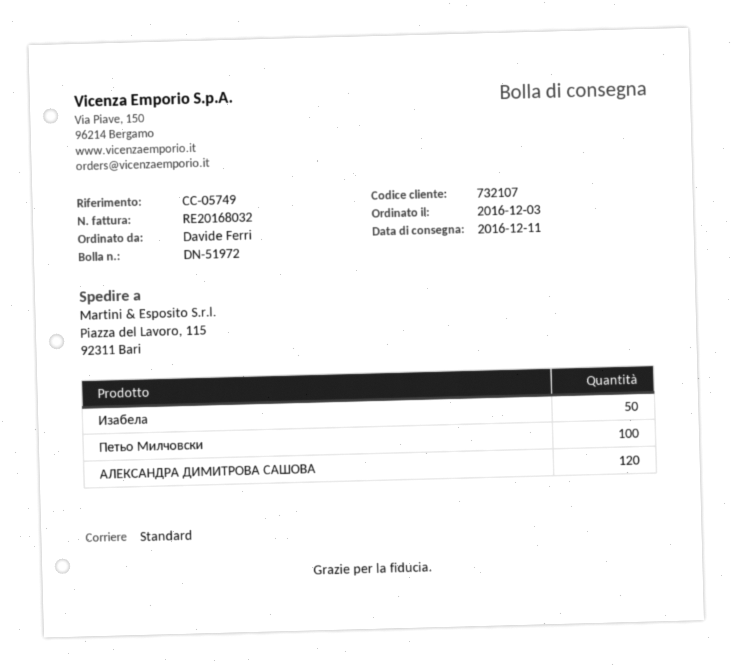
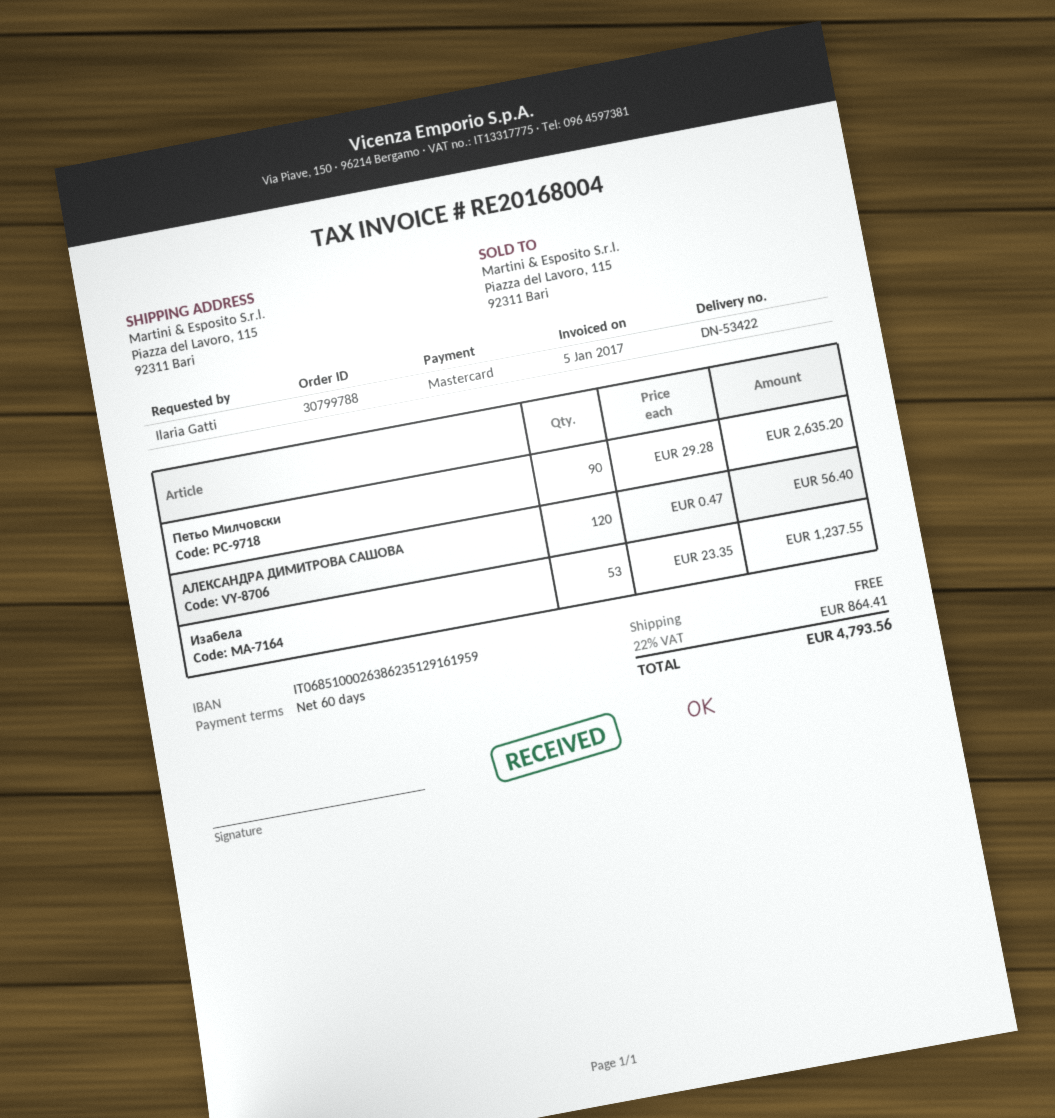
delivery note number: DN-51972 -> DN-53422
invoice number: RE20168032 -> RE20168004
ordered by: Davide Ferri -> Ilaria Gatti
Изабела: 50 -> 53
Петьо Милчовски: 100 -> 90

